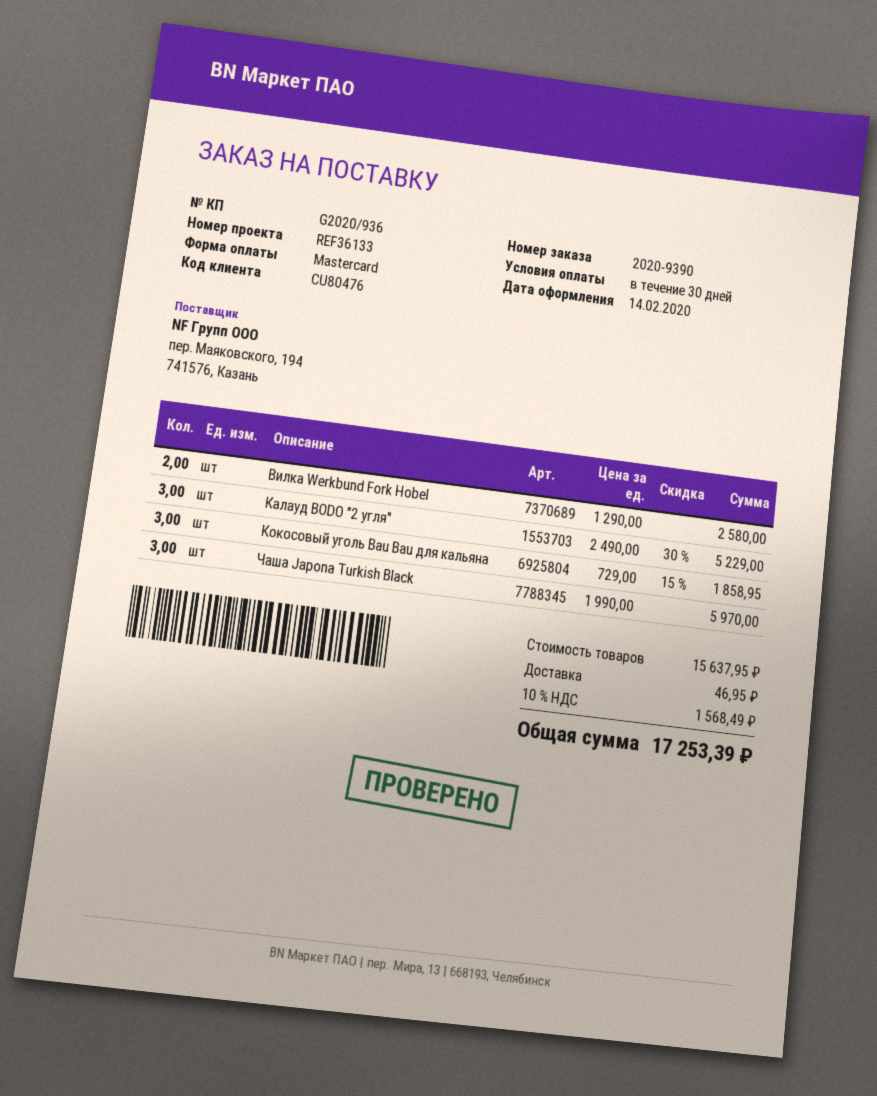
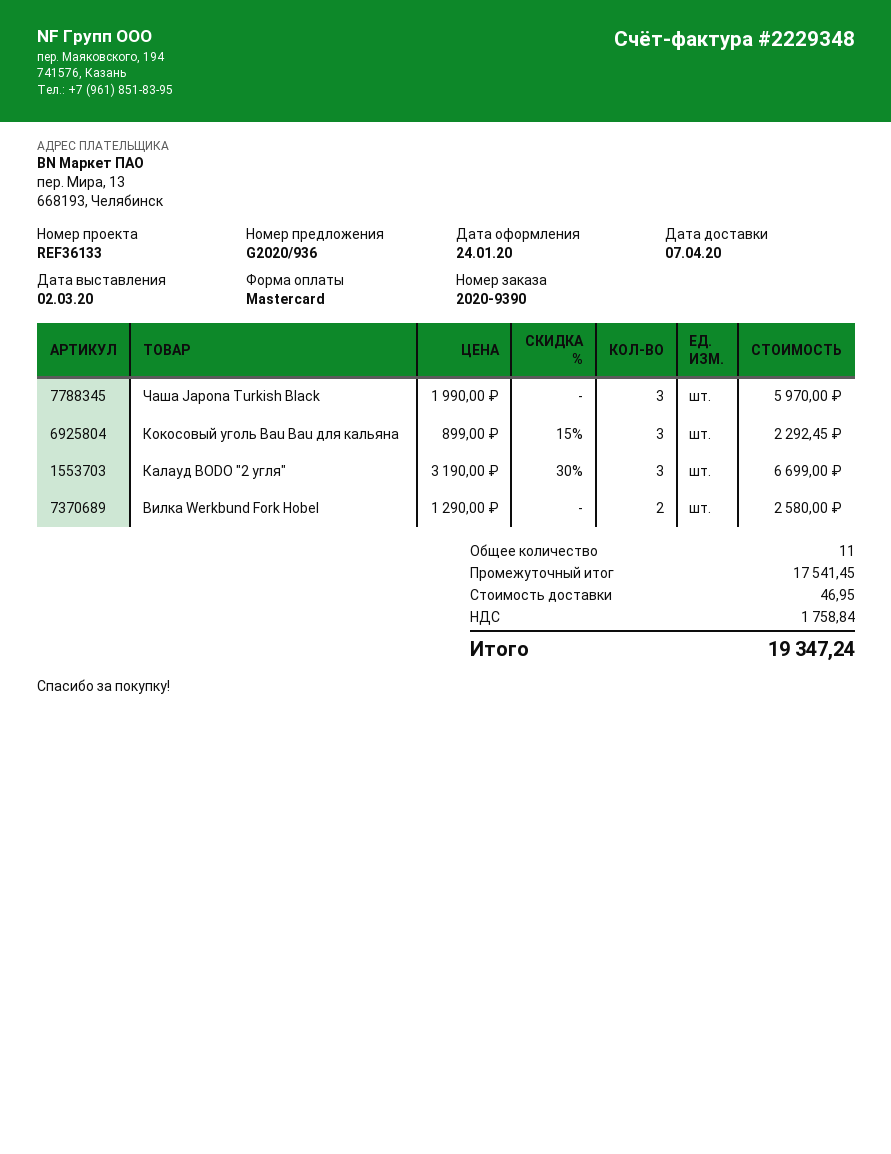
order date: 2020-02-14 -> 2020-01-24
Калауд BODO "2 угля": 3 x 2490.00 - 30% = 5229.00 -> 3 x 3190.00 - 30% = 6699.00
Кокосовый уголь Bau Bau для кальяна: 3 x 729.00 - 15% = 1858.95 -> 3 x 899.00 - 15% = 2292.45
subtotal: 15637.95 -> 17541.45
tax: 1568.49 -> 1758.84
total: 17253.39 -> 19347.24

